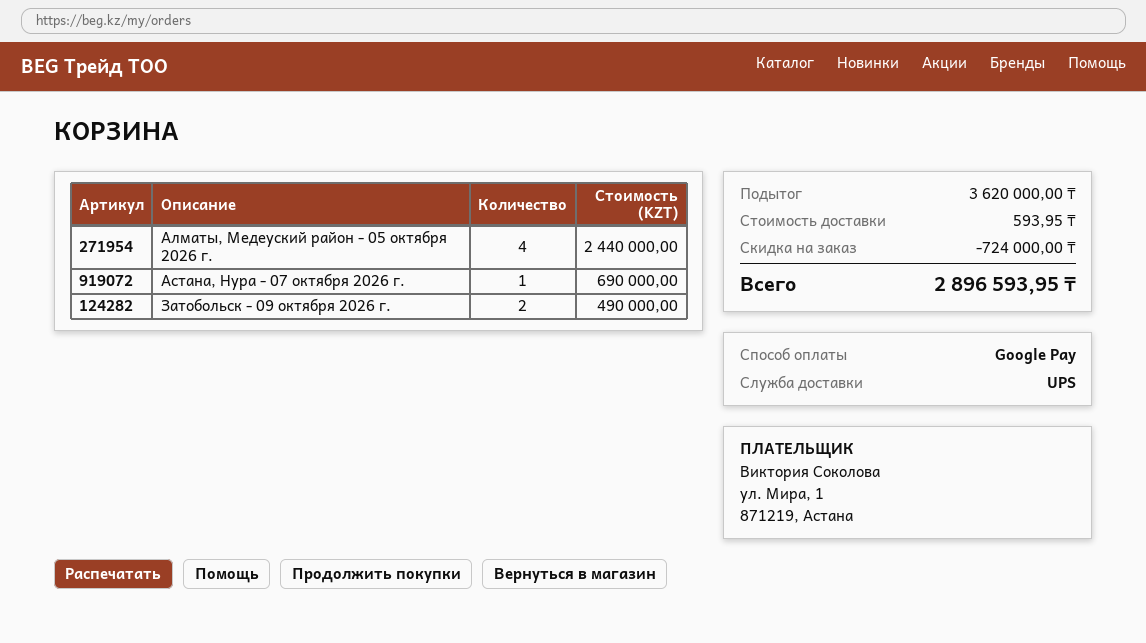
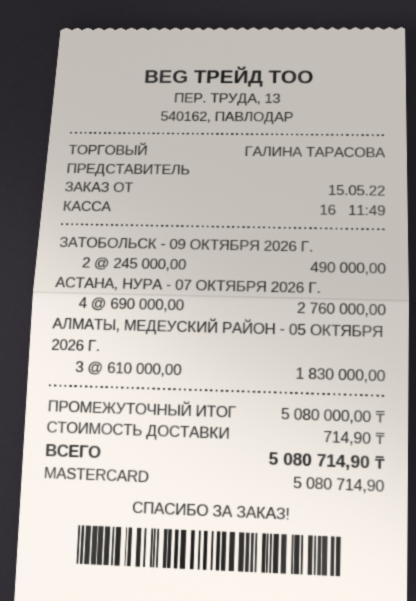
payment method: Google Pay -> Mastercard
Алматы, Медеуский район - 05 октября 2026 г.: 4 for 2440000.00 -> 3 for 1830000.00
Астана, Нура - 07 октября 2026 г.: 1 for 690000.00 -> 4 for 2760000.00
subtotal: 3620000.00 -> 5080000.00
discount: 724000.00 -> none
shipping: 593.95 -> 714.90
total: 2896593.95 -> 5080714.90

